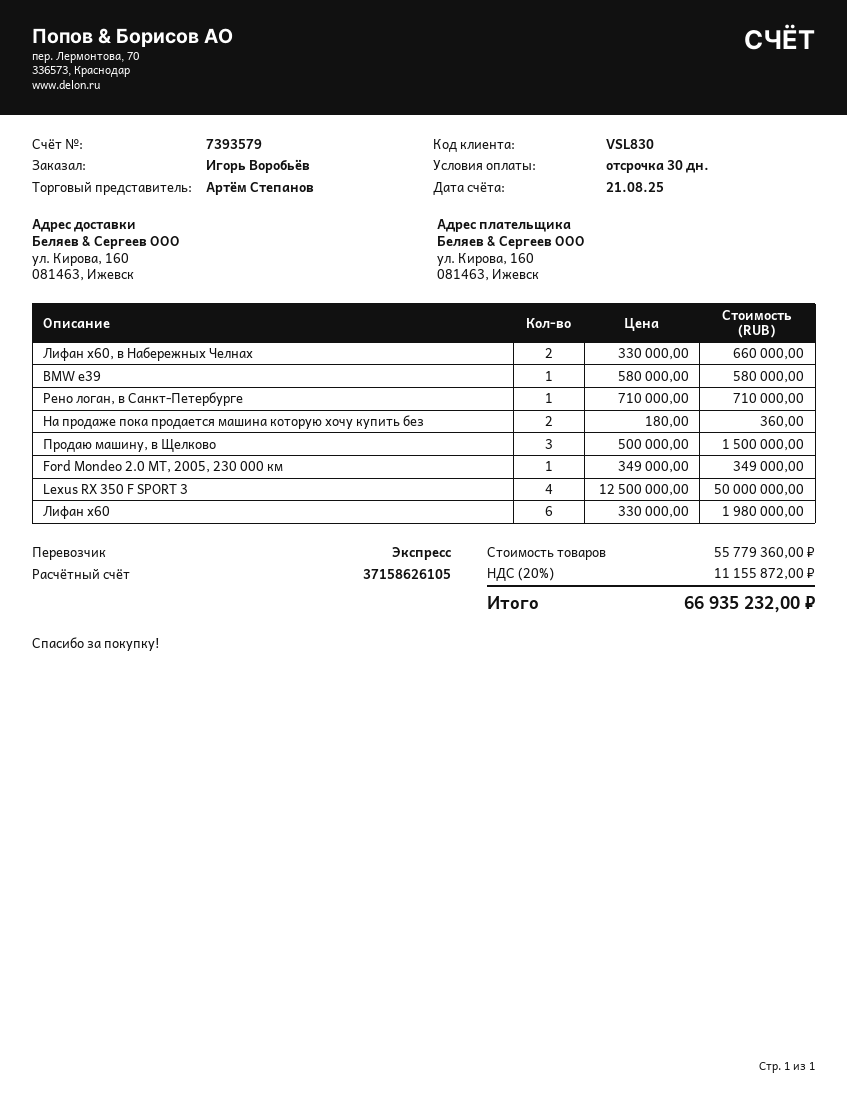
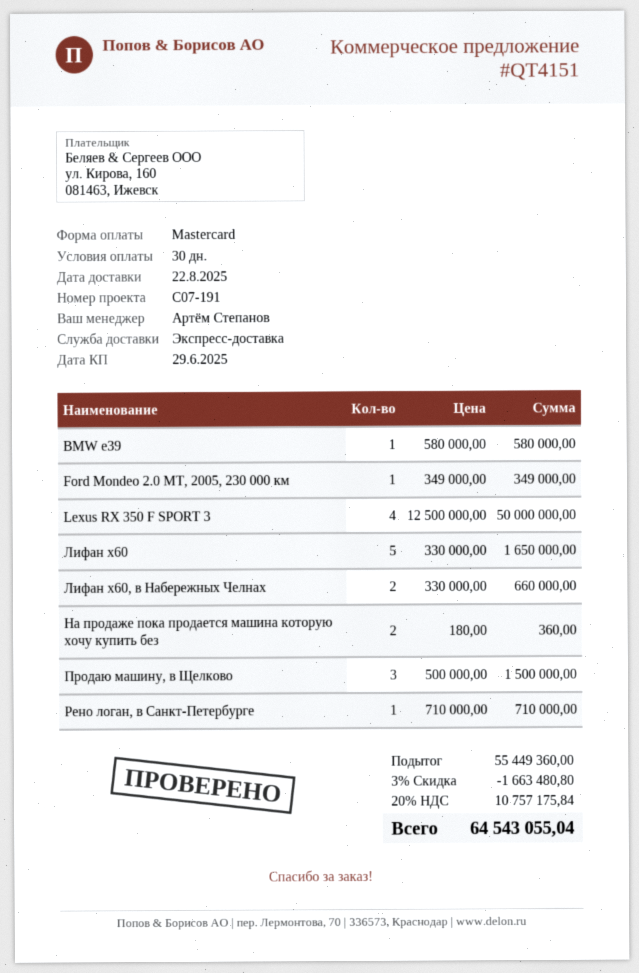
Лифан х60: 6 x 330000.00 = 1980000.00 -> 5 x 330000.00 = 1650000.00
subtotal: 55779360.00 -> 55449360.00
discount: none -> 3% = 1663480.80
tax: 20% = 11155872.00 -> 20% = 10757175.84
total: 66935232.00 -> 64543055.04

